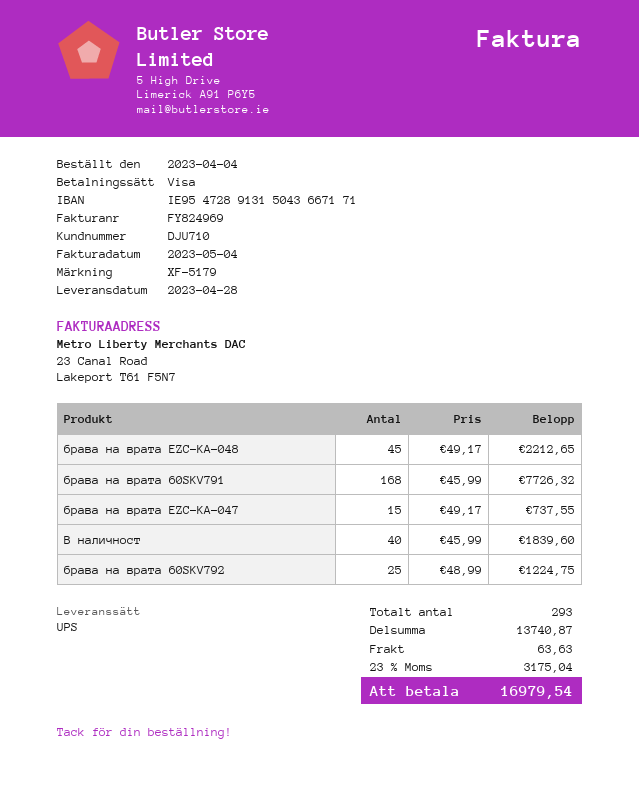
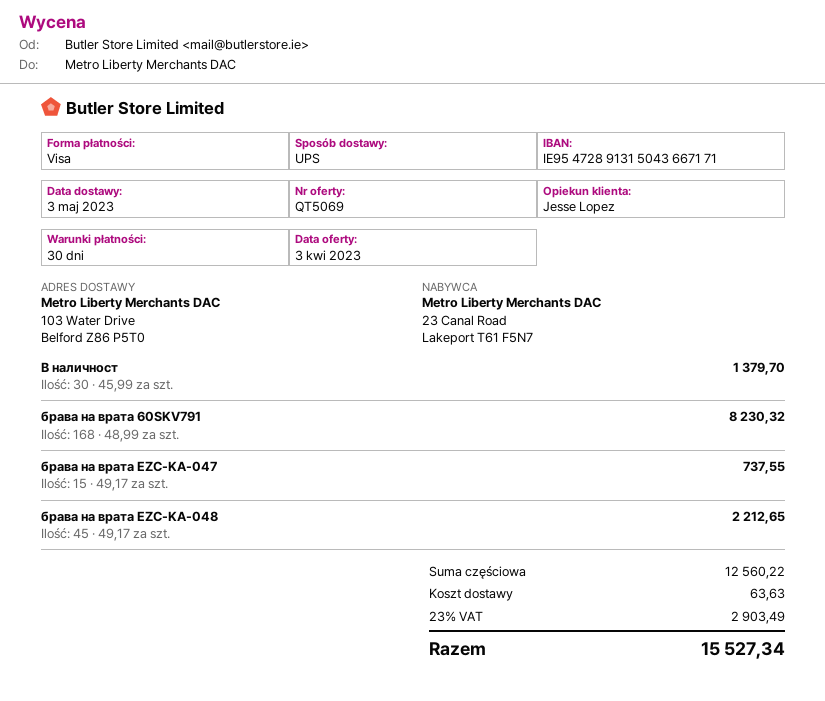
delivery date: 2023-04-28 -> 2023-05-03
брава на врата 60SKV791: 168 x 45.99 = 7726.32 -> 168 x 48.99 = 8230.32
В наличност: 40 x 45.99 = 1839.60 -> 30 x 45.99 = 1379.70
брава на врата 60SKV792: 25 x 48.99 = 1224.75 -> none
subtotal: 13740.87 -> 12560.22
tax: 23% = 3175.04 -> 23% = 2903.49
total: 16979.54 -> 15527.34

